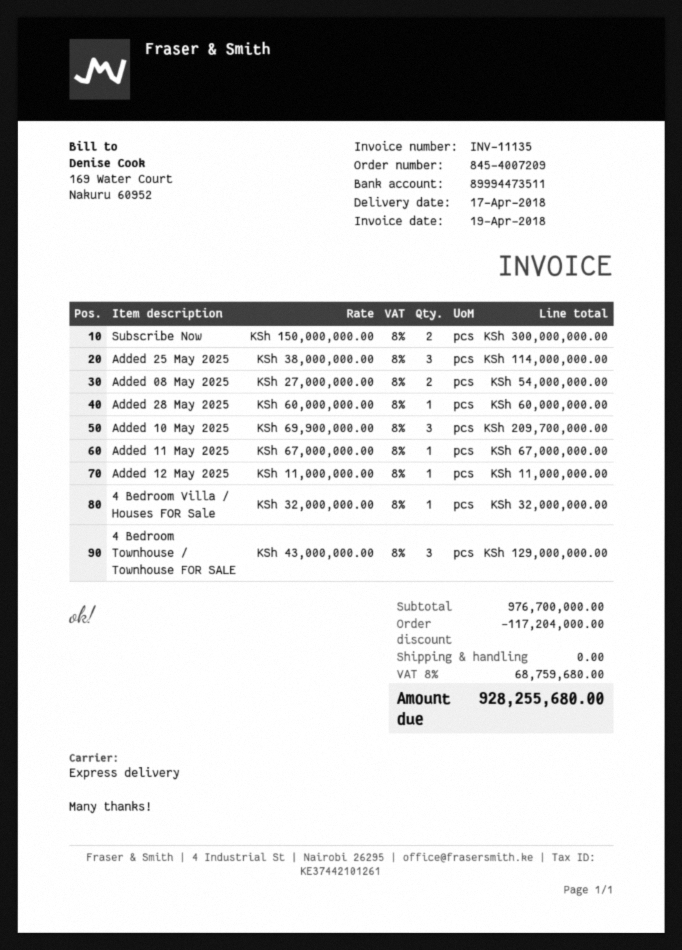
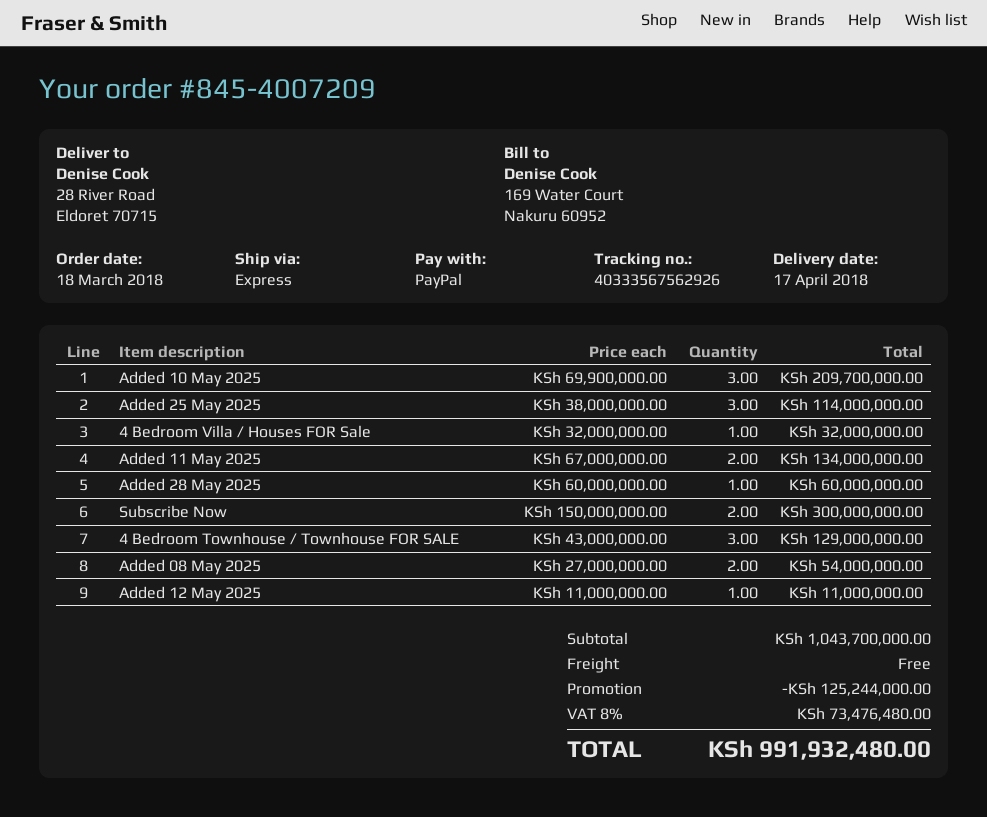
Added 11 May 2025: 1 x 67000000.00 = 67000000.00 -> 2 x 67000000.00 = 134000000.00
subtotal: 976700000.00 -> 1043700000.00
discount: 117204000.00 -> 125244000.00
tax: 8% = 68759680.00 -> 8% = 73476480.00
total: 928255680.00 -> 991932480.00

